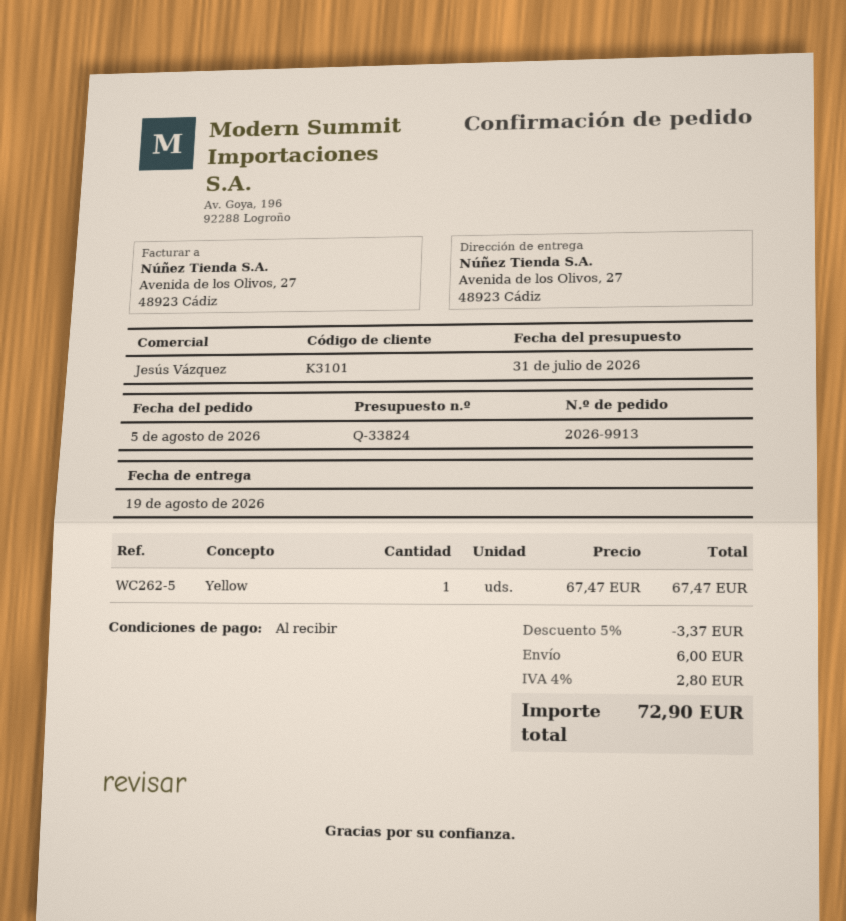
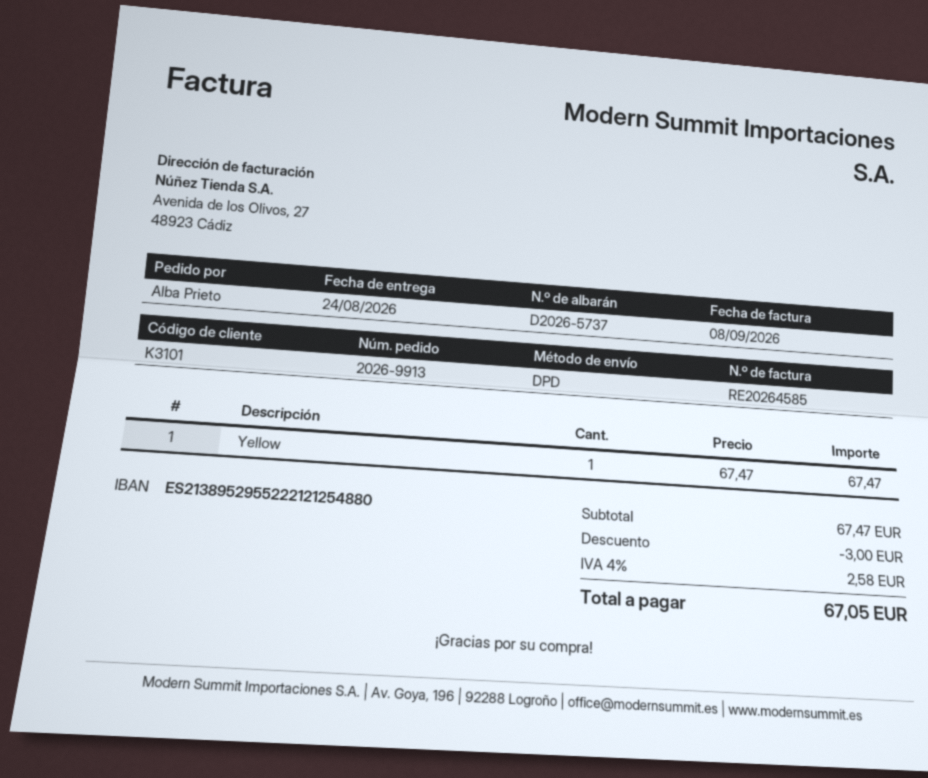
delivery date: 2026-08-19 -> 2026-08-24
discount: 3.37 -> 3.00
shipping: 6.00 -> none
tax: 4% = 2.80 -> 4% = 2.58
total: 72.90 -> 67.05

